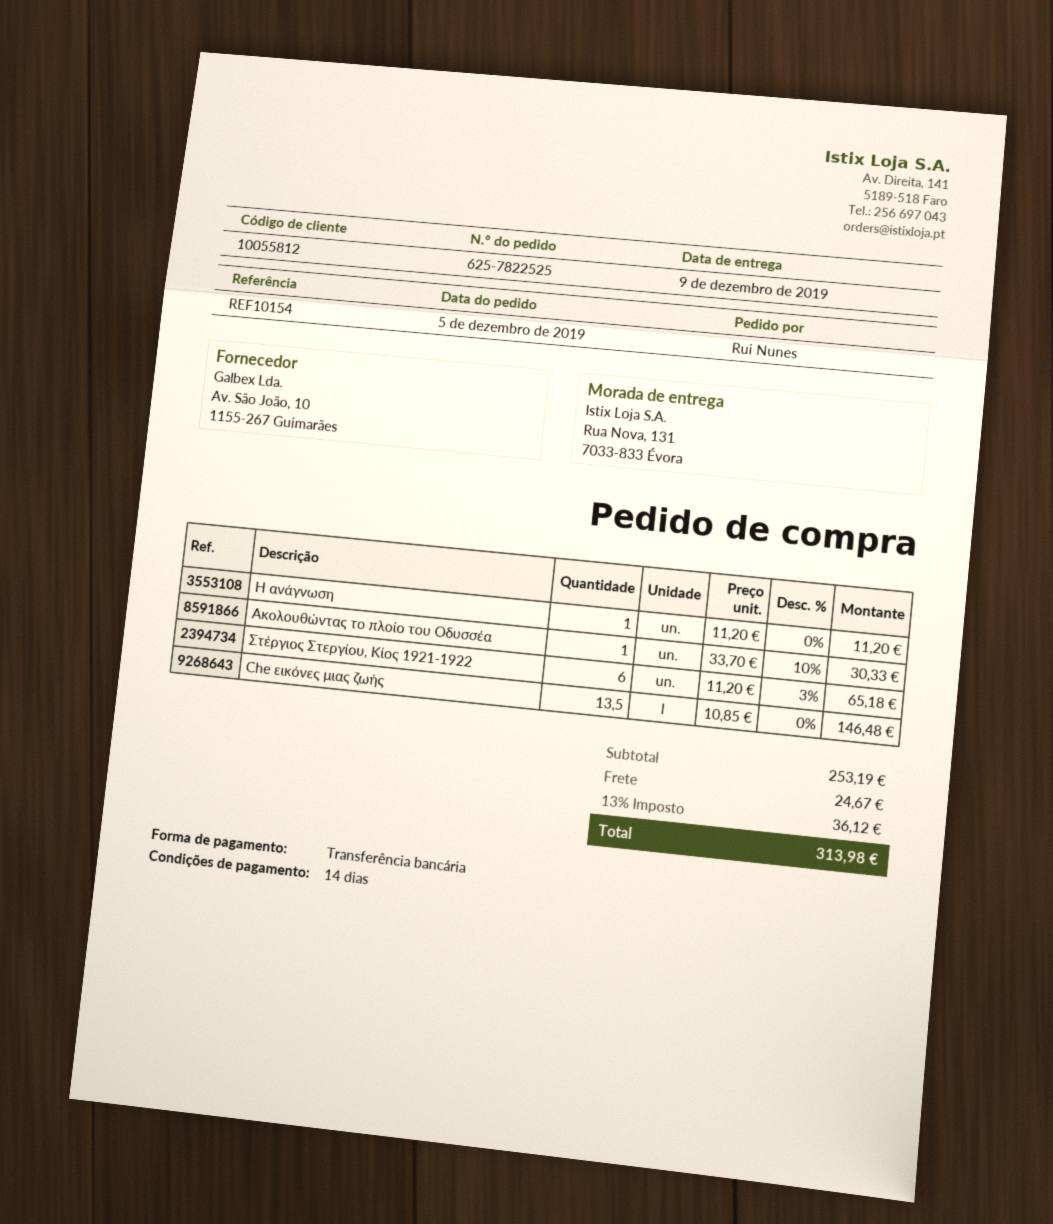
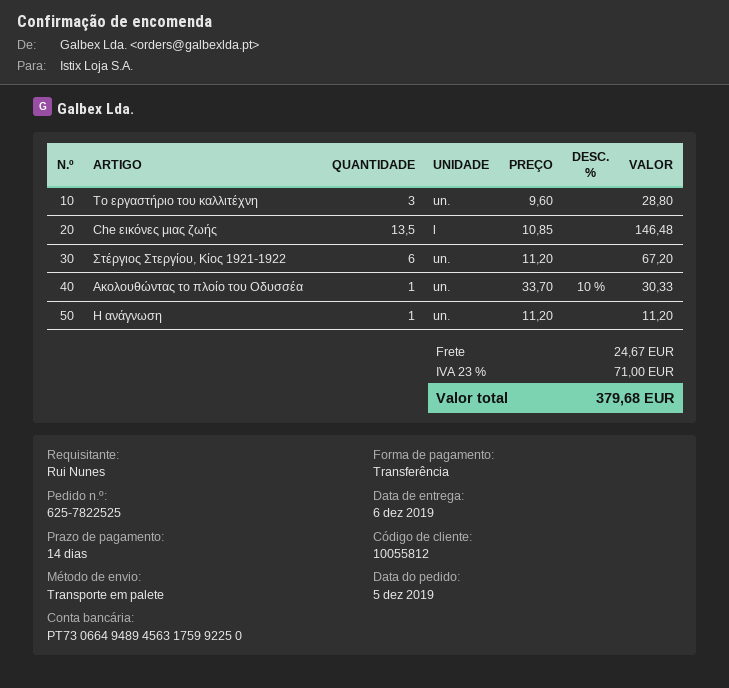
delivery date: 2019-12-09 -> 2019-12-06
Στέργιος Στεργίου, Κίος 1921-1922: 6 x 11.20 - 3% = 65.18 -> 6 x 11.20 = 67.20
Το εργαστήριο του καλλιτέχνη: none -> 3 x 9.60 = 28.80
tax: 13% = 36.12 -> 23% = 71.00
total: 313.98 -> 379.68

